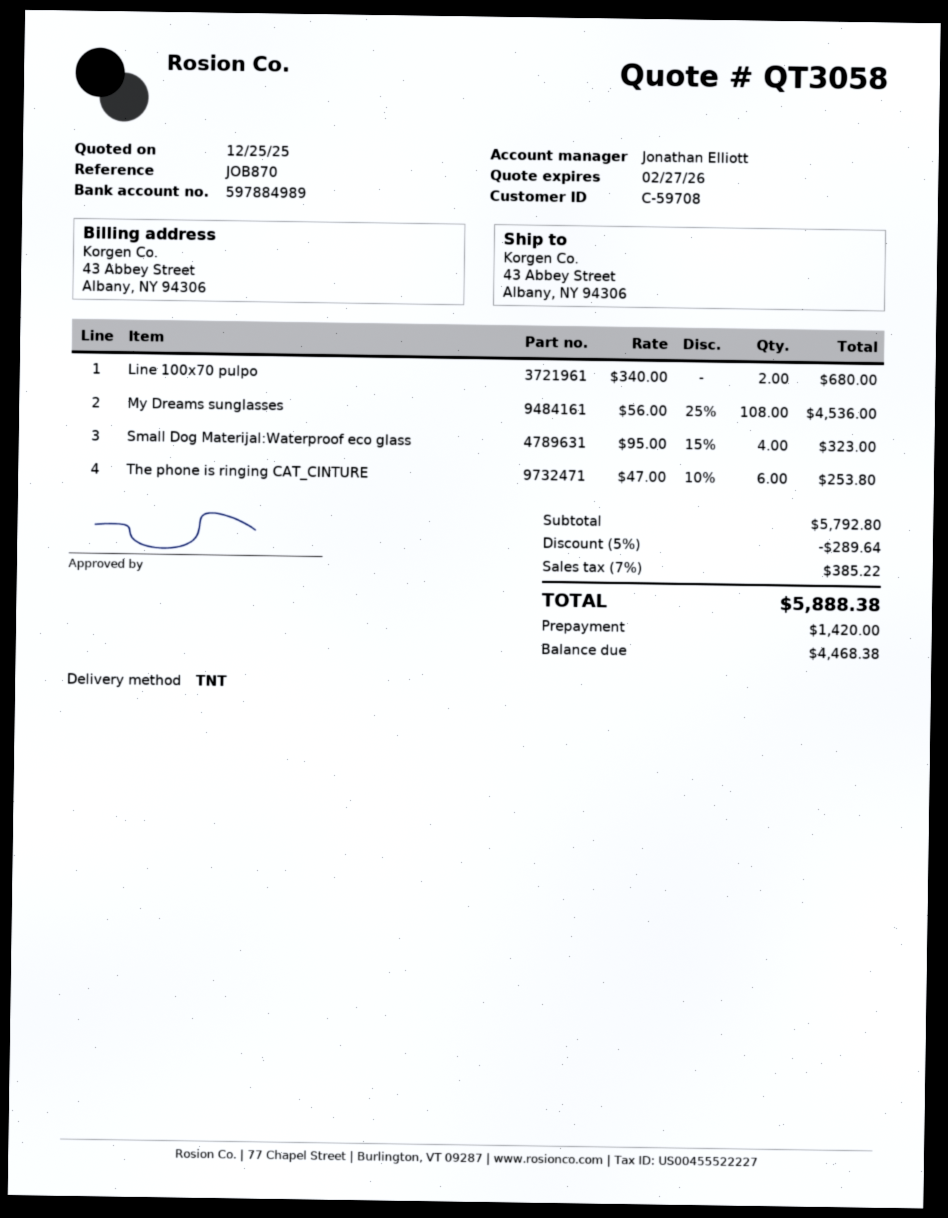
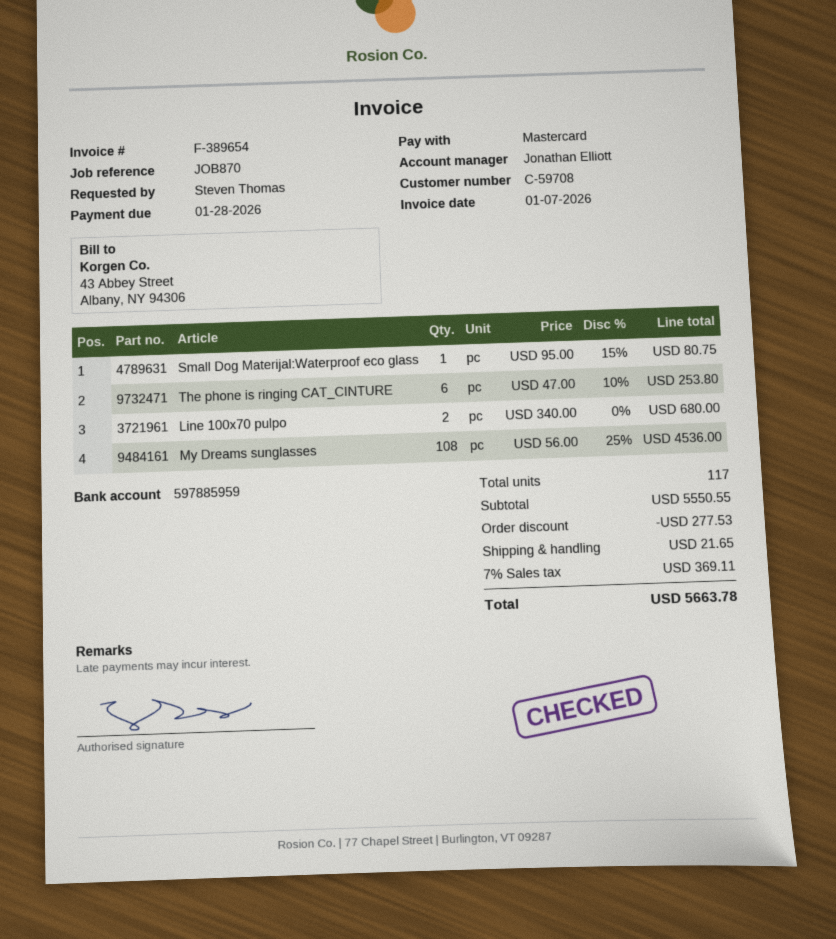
bank account: 597884989 -> 597885959
Small Dog Materijal:Waterproof eco glass: 4 x 95.00 - 15% = 323.00 -> 1 x 95.00 - 15% = 80.75
subtotal: 5792.80 -> 5550.55
discount: 289.64 -> 277.53
shipping: none -> 21.65
tax: 7% = 385.22 -> 7% = 369.11
total: 5888.38 -> 5663.78

